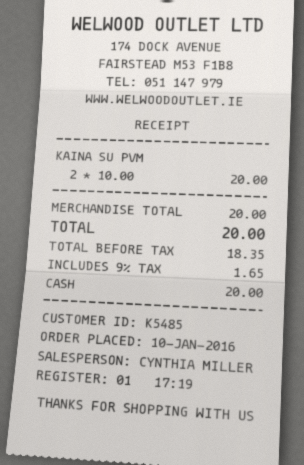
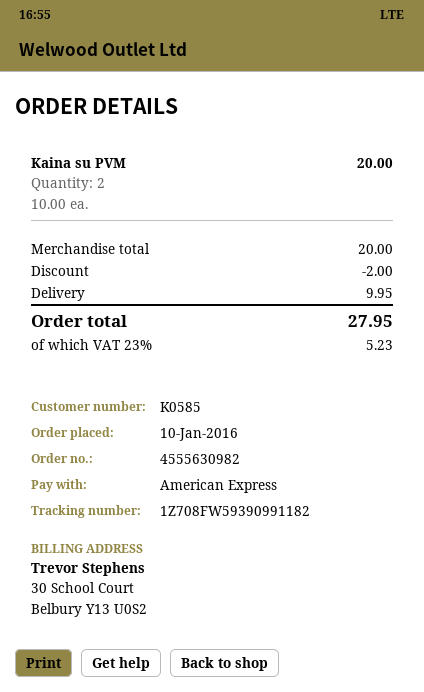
customer number: K5485 -> K0585
payment method: cash -> American Express
discount: none -> 2.00
shipping: none -> 9.95
tax: 9% = 1.65 -> 23% = 5.23
total: 20.00 -> 27.95

